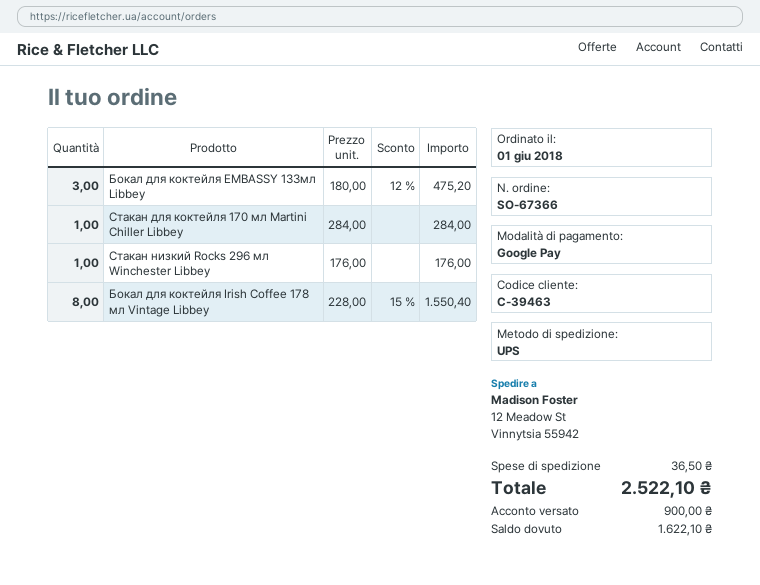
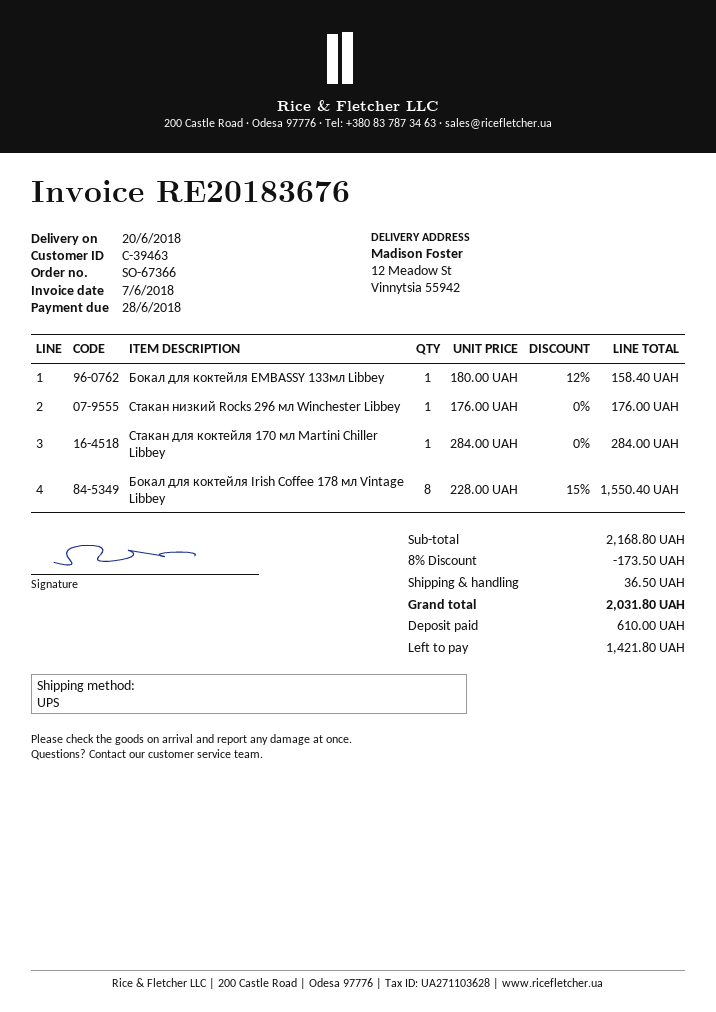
Бокал для коктейля EMBASSY 133мл Libbey: 3 x 180.00 - 12% = 475.20 -> 1 x 180.00 - 12% = 158.40
discount: none -> 8% = 173.50
total: 2522.10 -> 2031.80
deposit: 900.00 -> 610.00
balance: 1622.10 -> 1421.80

